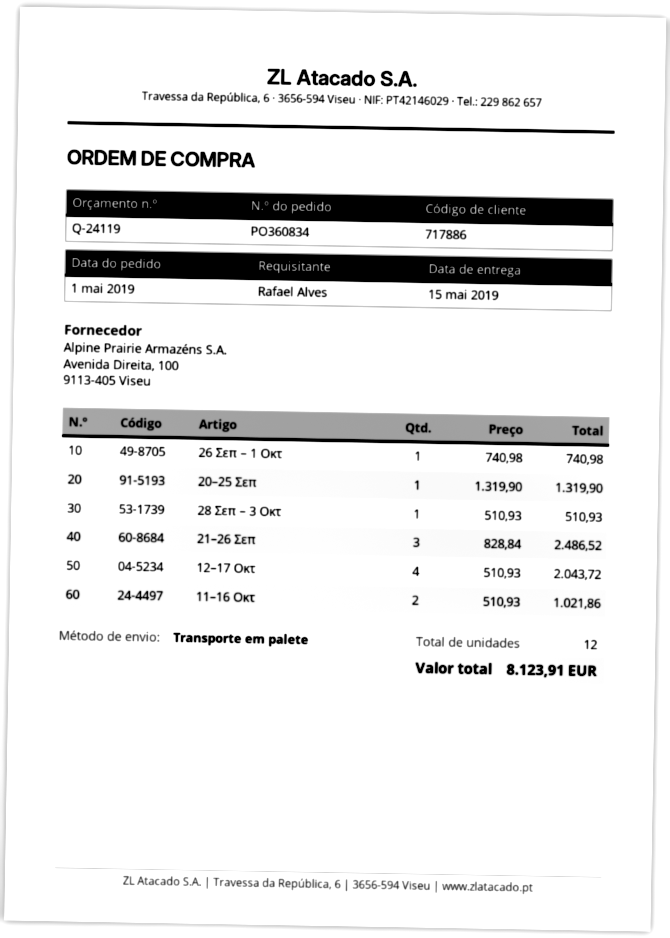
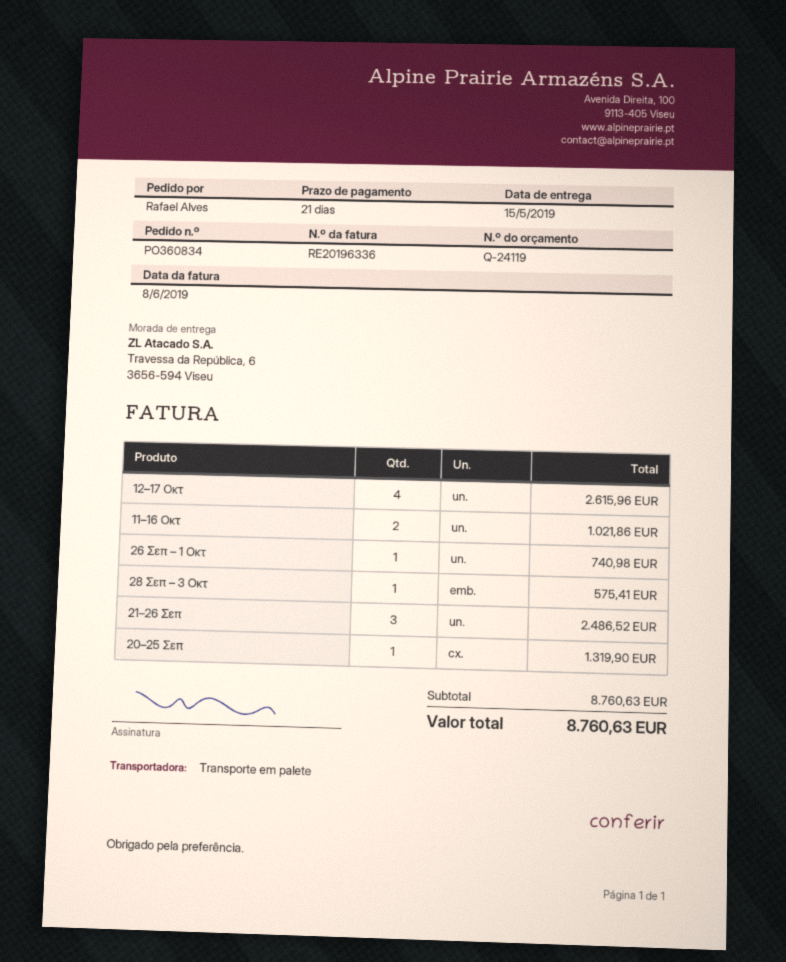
28 Σεπ – 3 Οκτ: 1 for 510.93 -> 1 for 575.41
12–17 Οκτ: 4 for 2043.72 -> 4 for 2615.96
total: 8123.91 -> 8760.63

